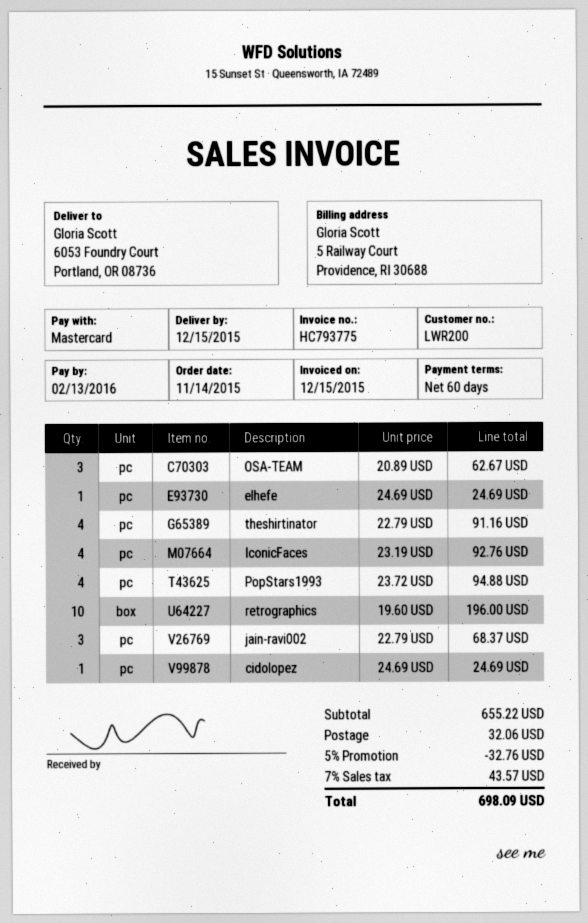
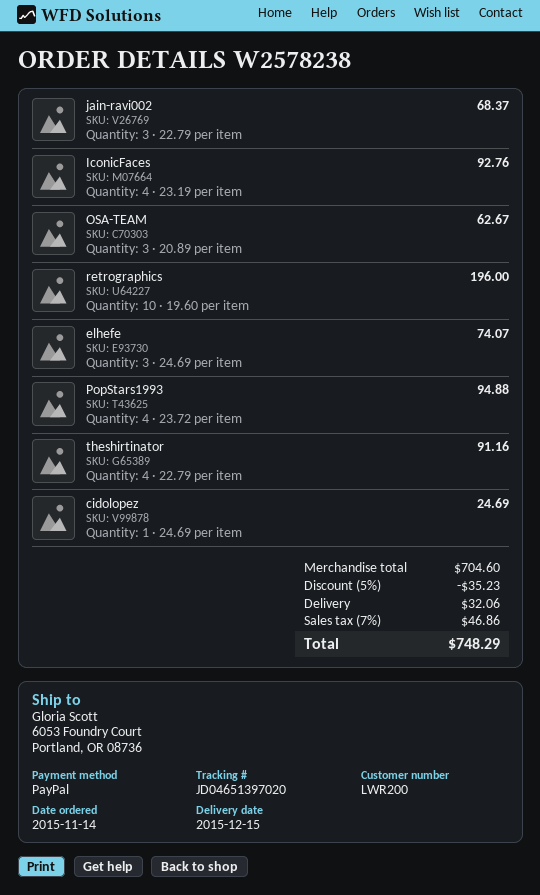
payment method: Mastercard -> PayPal
elhefe: 1 x 24.69 = 24.69 -> 3 x 24.69 = 74.07
subtotal: 655.22 -> 704.60
discount: 5% = 32.76 -> 5% = 35.23
tax: 7% = 43.57 -> 7% = 46.86
total: 698.09 -> 748.29

